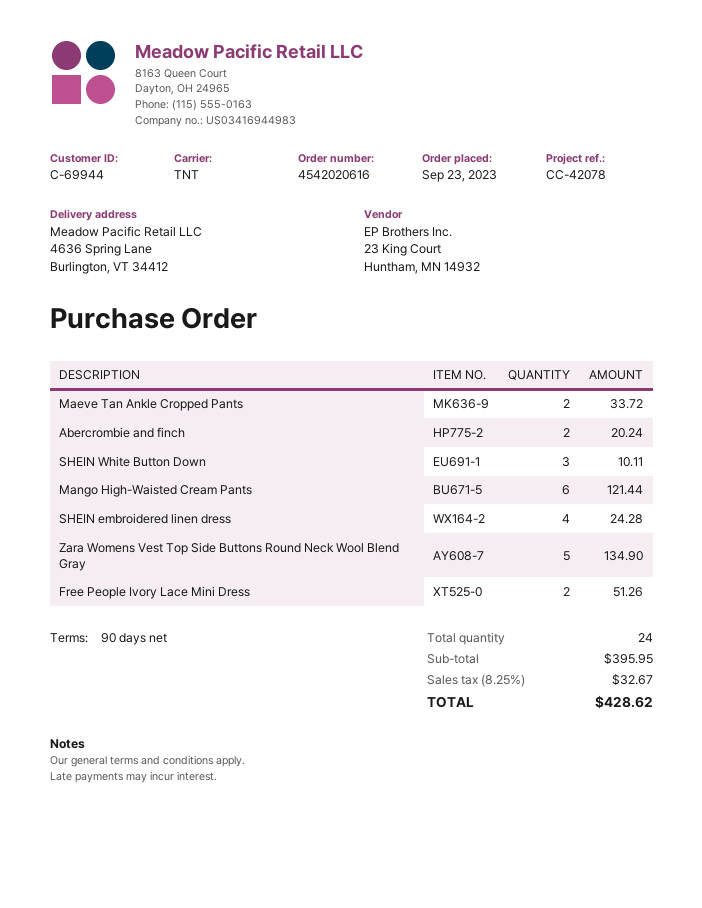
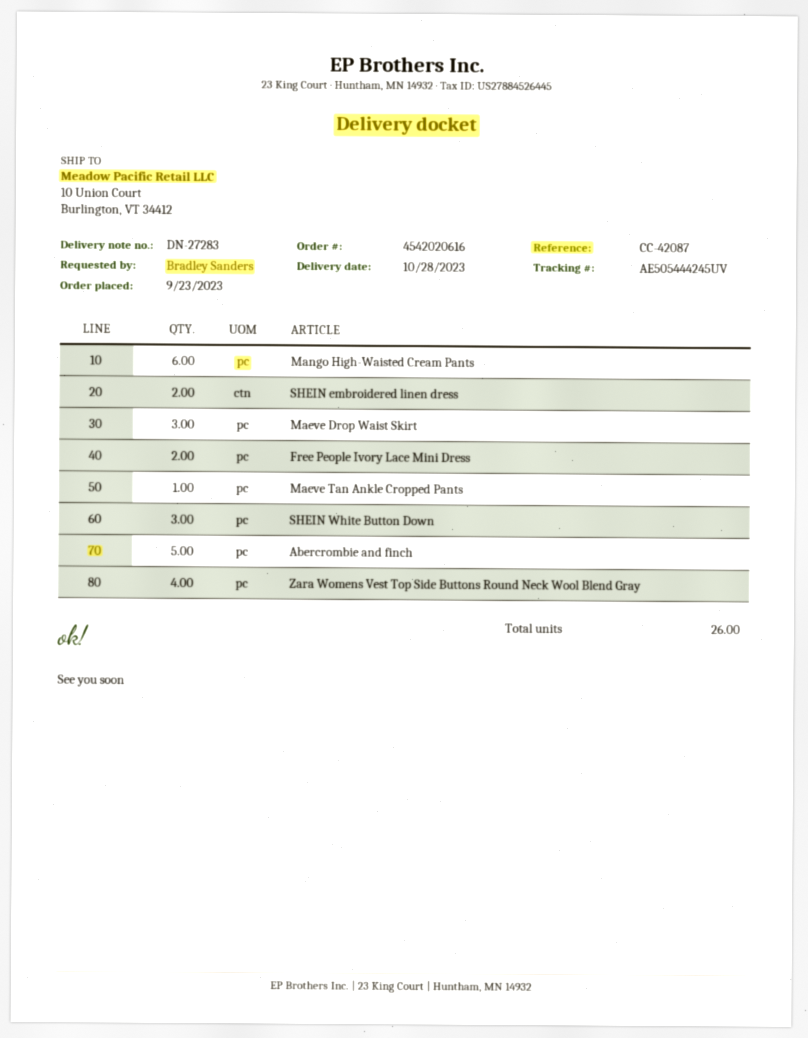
reference: CC-42078 -> CC-42087
ship to: 4636 Spring Lane, Burlington, VT 34412 -> 10 Union Court, Burlington, VT 34412
Maeve Tan Ankle Cropped Pants: 2 -> 1
Abercrombie and finch: 2 -> 5
SHEIN embroidered linen dress: 4 -> 2
Zara Womens Vest Top Side Buttons Round Neck Wool Blend Gray: 5 -> 4
Maeve Drop Waist Skirt: none -> 3
total quantity: 24 -> 26

